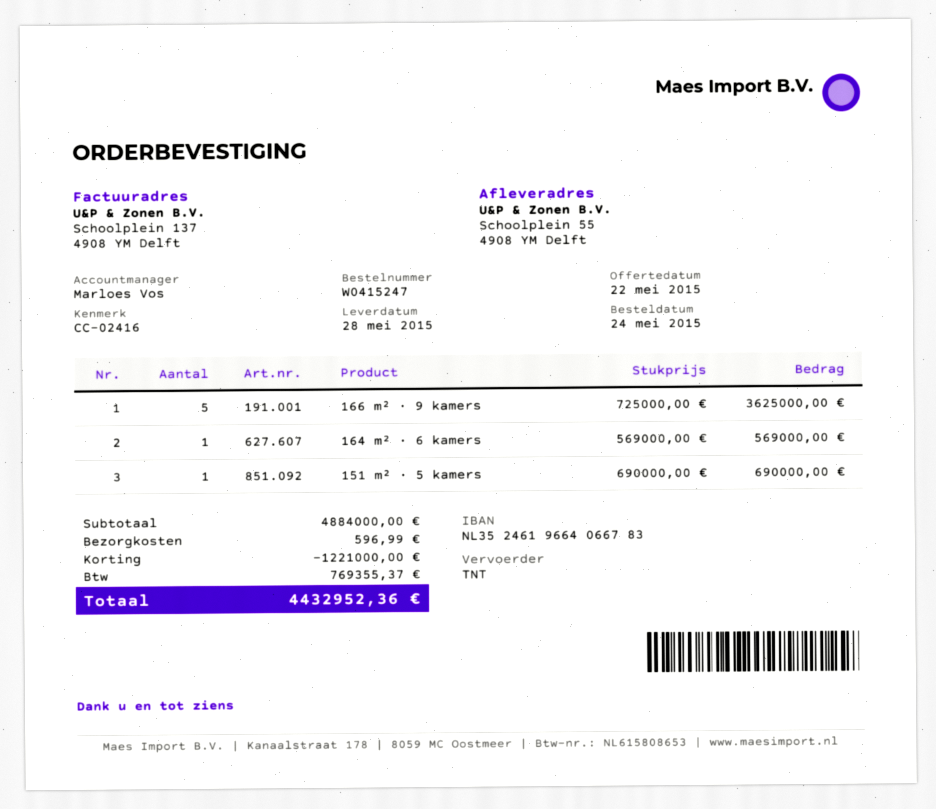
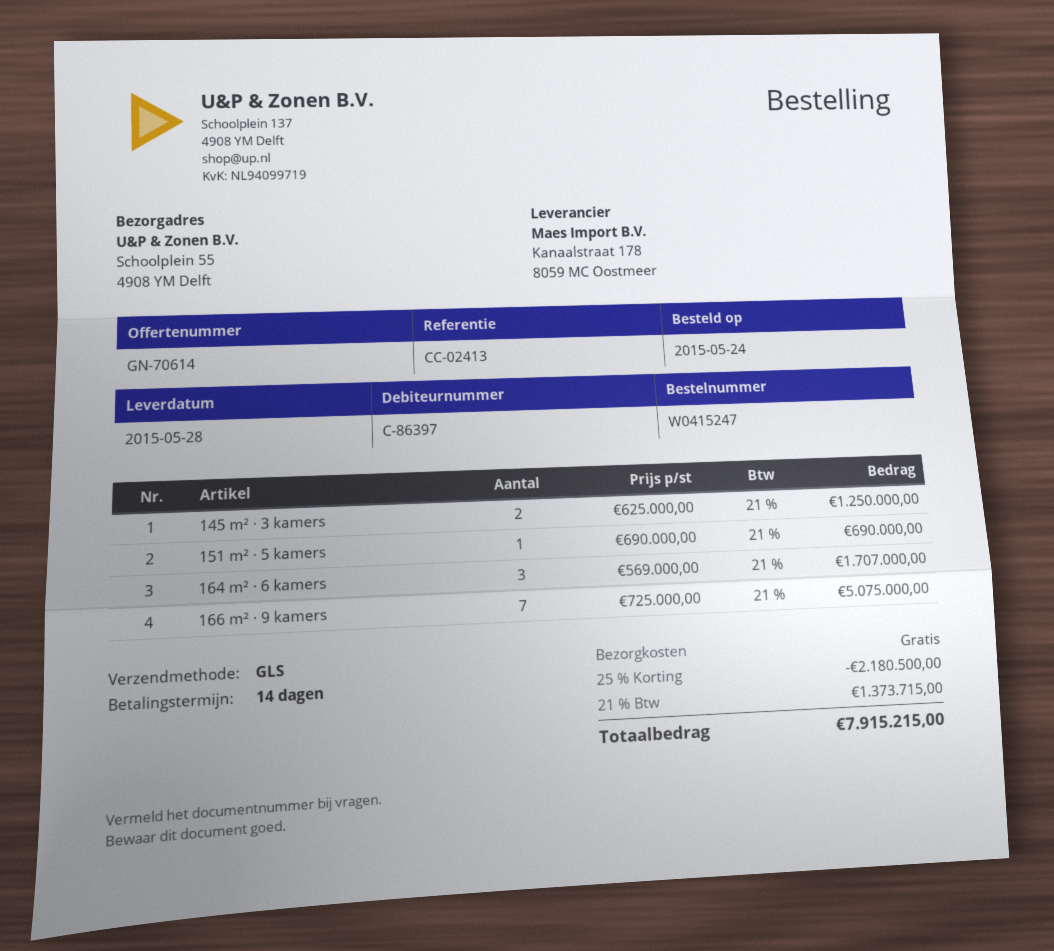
reference: CC-02416 -> CC-02413
shipping method: TNT -> GLS
166 m² · 9 kamers: 5 x 725000.00 = 3625000.00 -> 7 x 725000.00 = 5075000.00
164 m² · 6 kamers: 1 x 569000.00 = 569000.00 -> 3 x 569000.00 = 1707000.00
145 m² · 3 kamers: none -> 2 x 625000.00 = 1250000.00
discount: 1221000.00 -> 2180500.00
shipping: 596.99 -> 0.00
tax: 769355.37 -> 1373715.00
total: 4432952.36 -> 7915215.00

